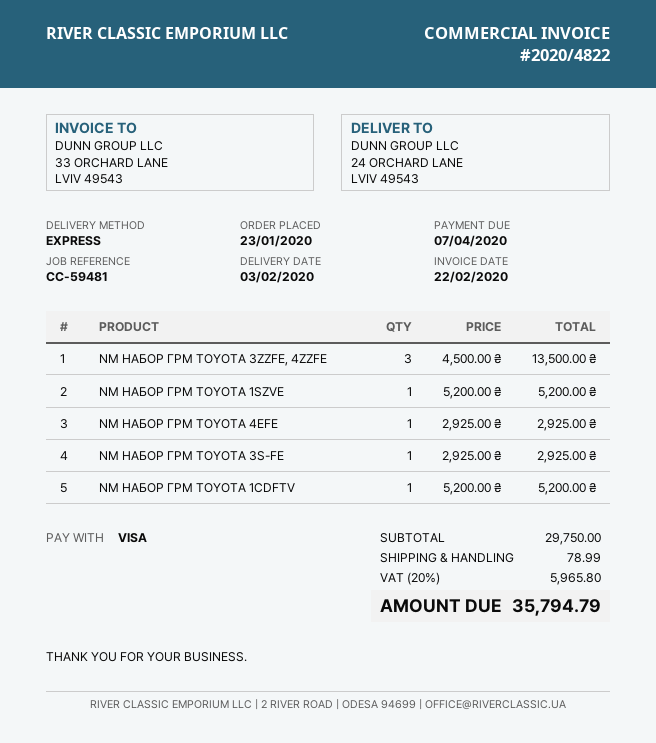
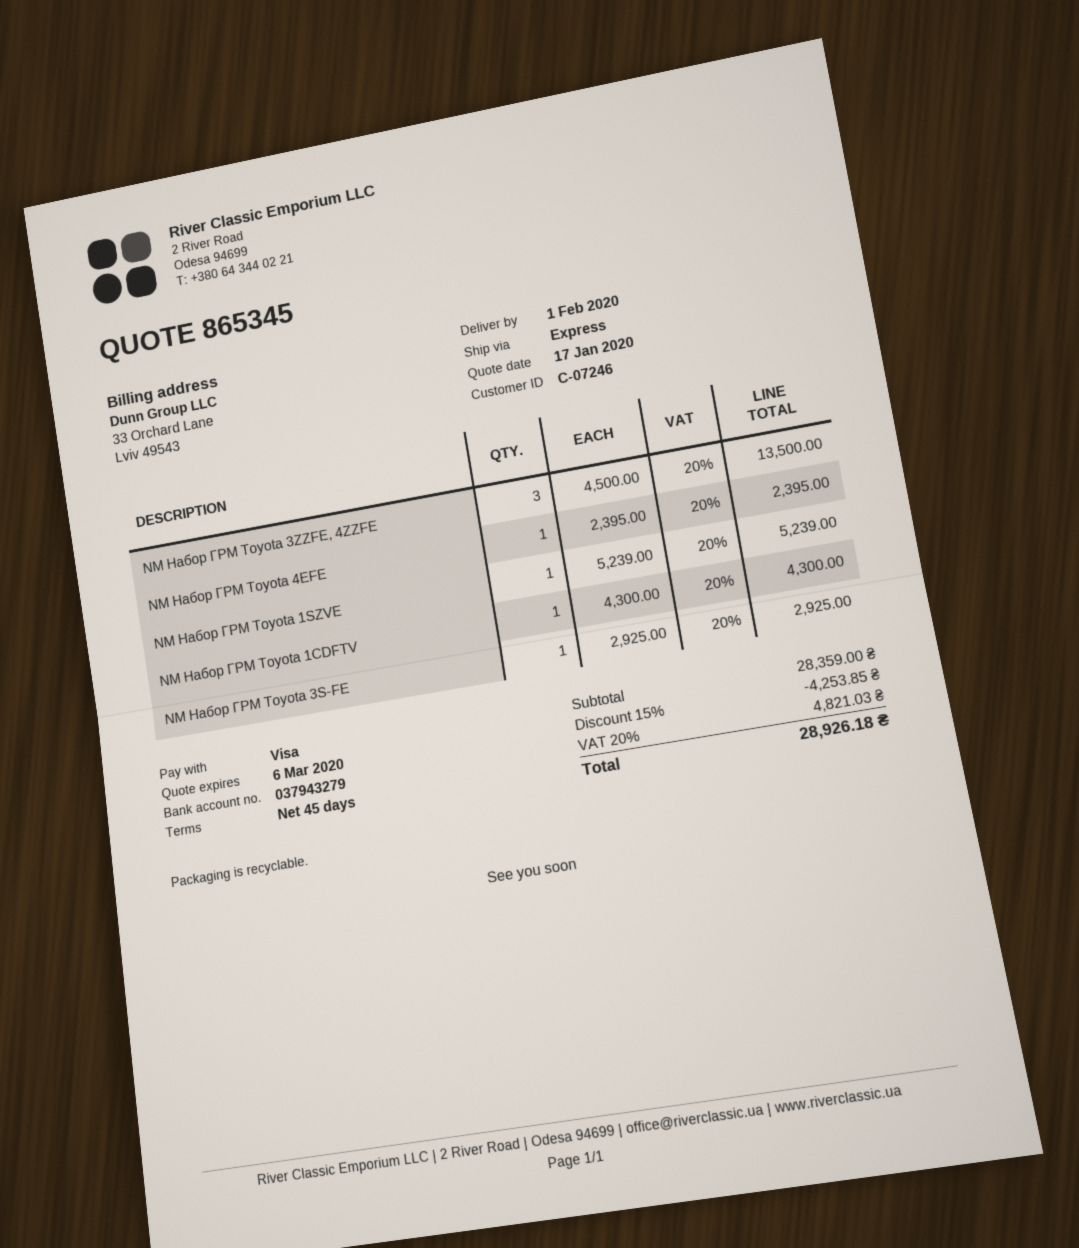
delivery date: 2020-02-03 -> 2020-02-01
NM НАБОР ГРМ TOYOTA 1SZVE: 1 x 5200.00 = 5200.00 -> 1 x 5239.00 = 5239.00
NM НАБОР ГРМ TOYOTA 4EFE: 1 x 2925.00 = 2925.00 -> 1 x 2395.00 = 2395.00
NM НАБОР ГРМ TOYOTA 1CDFTV: 1 x 5200.00 = 5200.00 -> 1 x 4300.00 = 4300.00
subtotal: 29750.00 -> 28359.00
discount: none -> 15% = 4253.85
shipping: 78.99 -> none
tax: 20% = 5965.80 -> 20% = 4821.03
total: 35794.79 -> 28926.18

